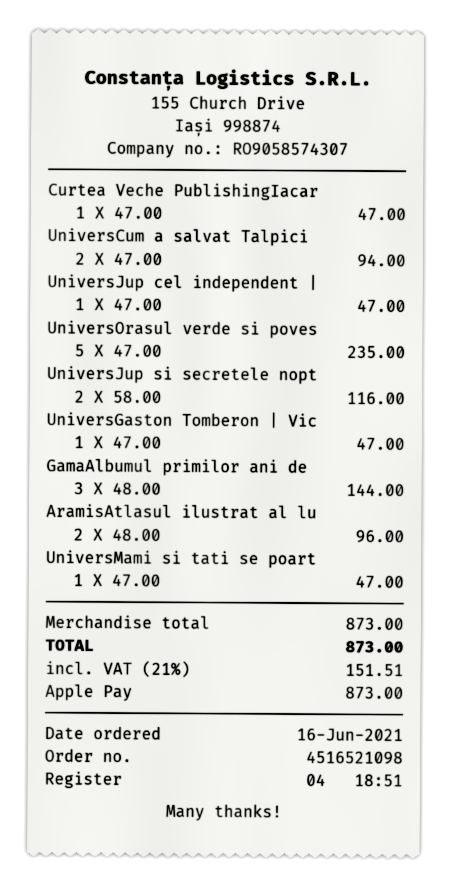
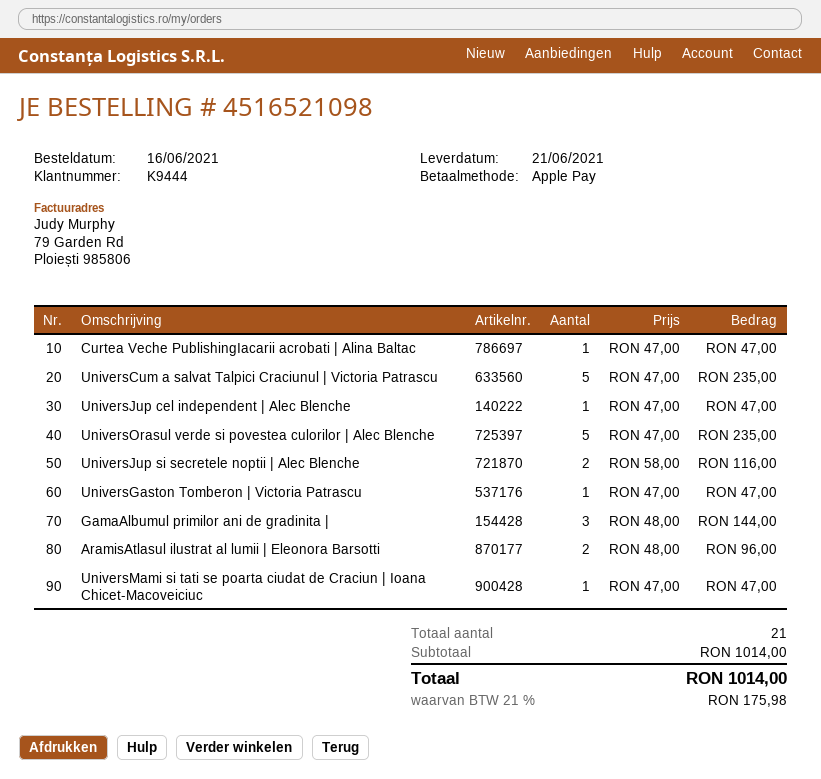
UniversCum a salvat Talpici: 2 x 47.00 = 94.00 -> 5 x 47.00 = 235.00
subtotal: 873.00 -> 1014.00
tax: 21% = 151.51 -> 21% = 175.98
total: 873.00 -> 1014.00

